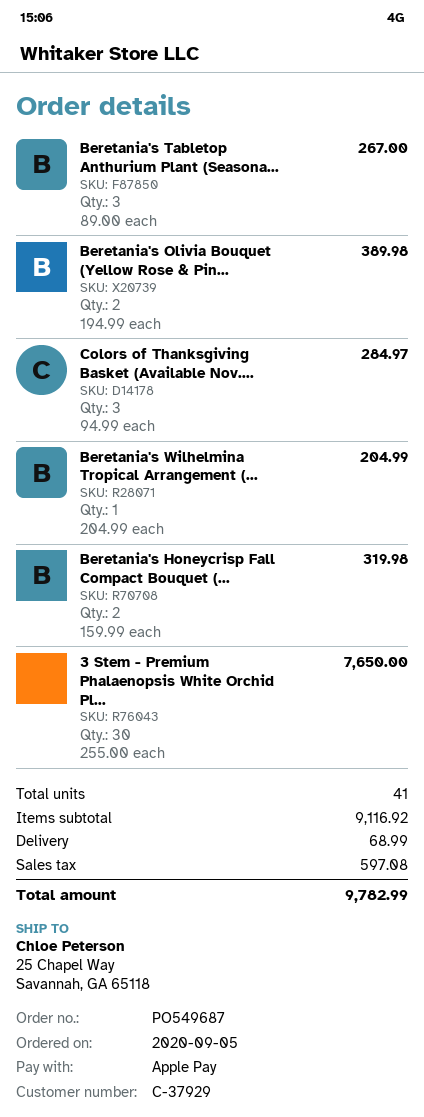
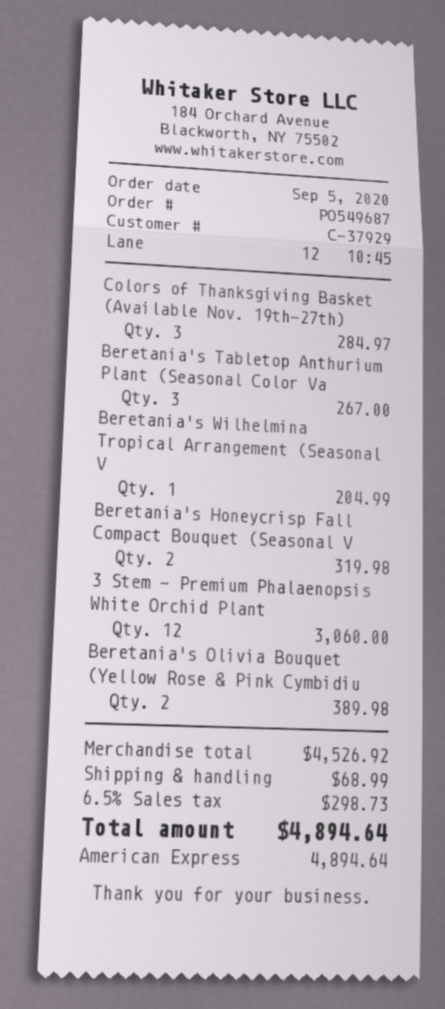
payment method: Apple Pay -> American Express
3 Stem - Premium Phalaenopsis White Orchid Pl...: 30 for 7650.00 -> 12 for 3060.00
subtotal: 9116.92 -> 4526.92
tax: 597.08 -> 298.73
total: 9782.99 -> 4894.64

